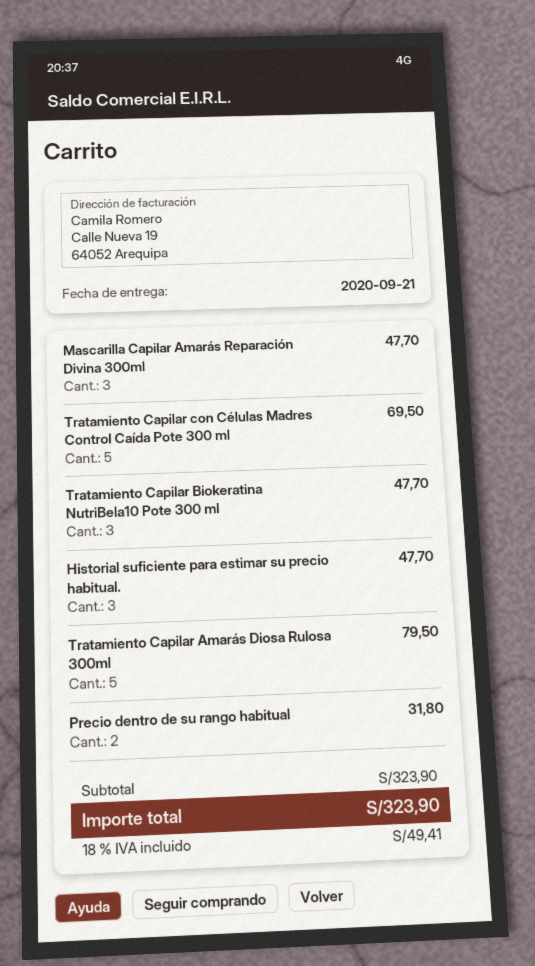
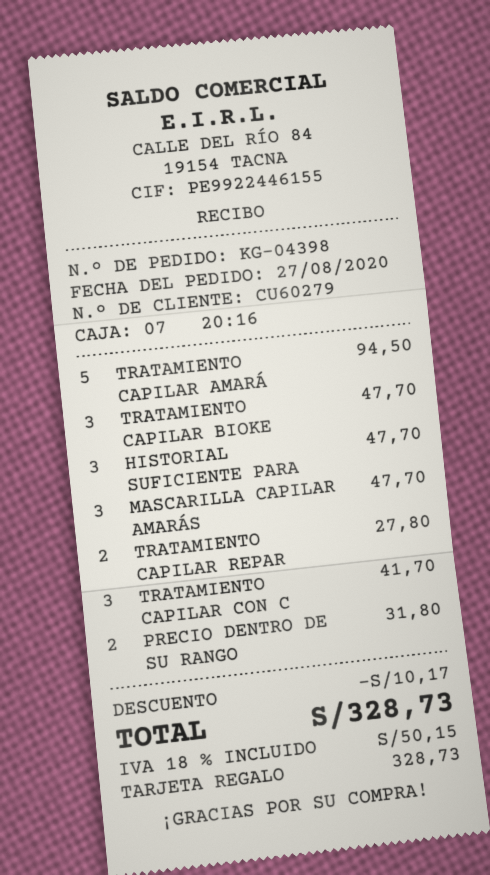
Tratamiento Capilar con Células Madres Control Caída Pote 300 ml: 5 for 69.50 -> 3 for 41.70
Tratamiento Capilar Amarás Diosa Rulosa 300ml: 5 for 79.50 -> 5 for 94.50
TRATAMIENTO CAPILAR REPAR: none -> 2 for 27.80
discount: none -> 10.17
tax: 18% = 49.41 -> 18% = 50.15
total: 323.90 -> 328.73

